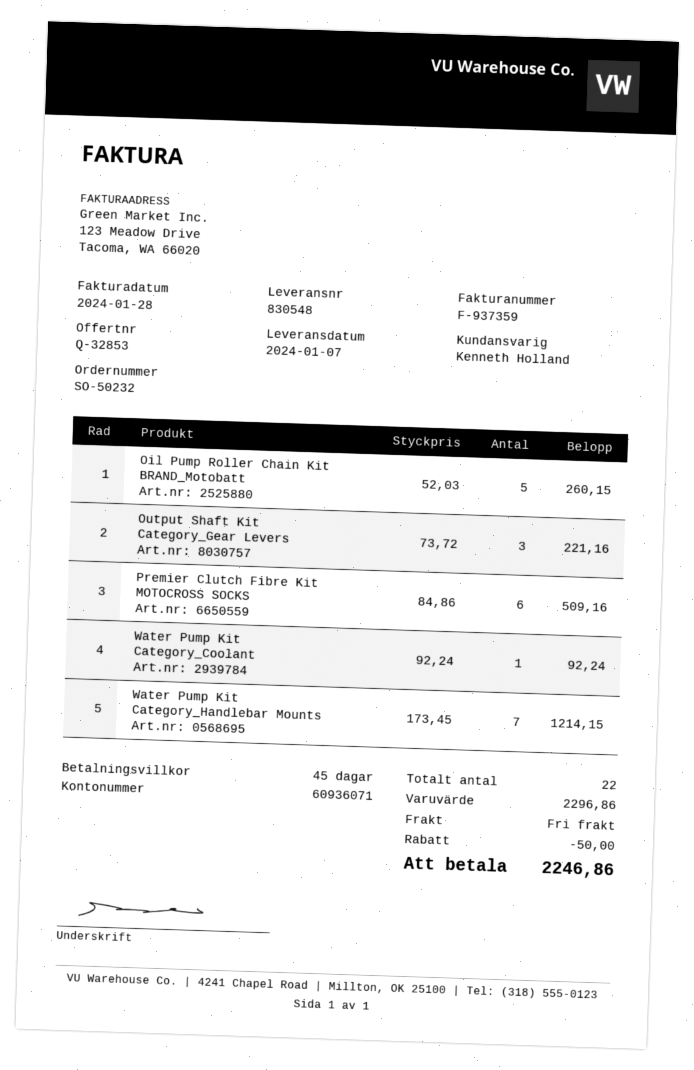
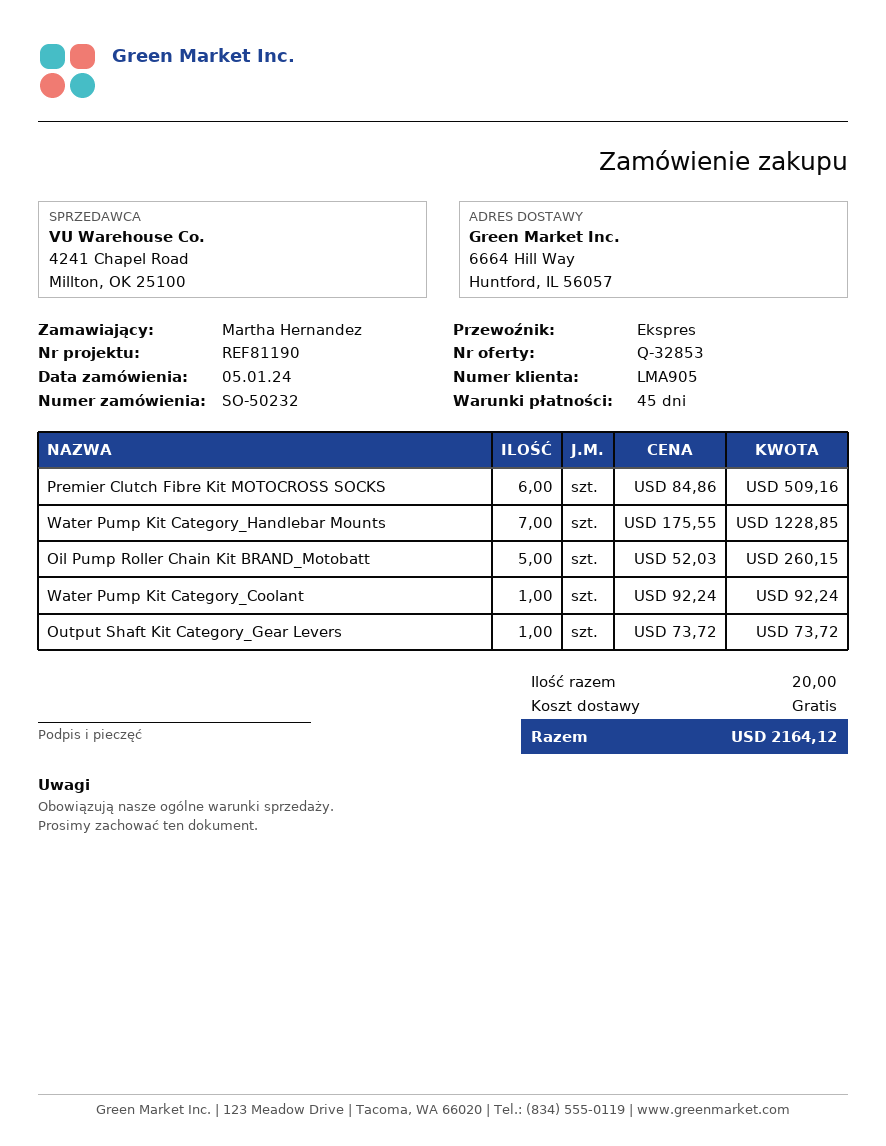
Output Shaft Kit Category_Gear Levers: 3 x 73.72 = 221.16 -> 1 x 73.72 = 73.72
Water Pump Kit Category_Handlebar Mounts: 7 x 173.45 = 1214.15 -> 7 x 175.55 = 1228.85
total quantity: 22 -> 20
discount: 50.00 -> none
total: 2246.86 -> 2164.12

